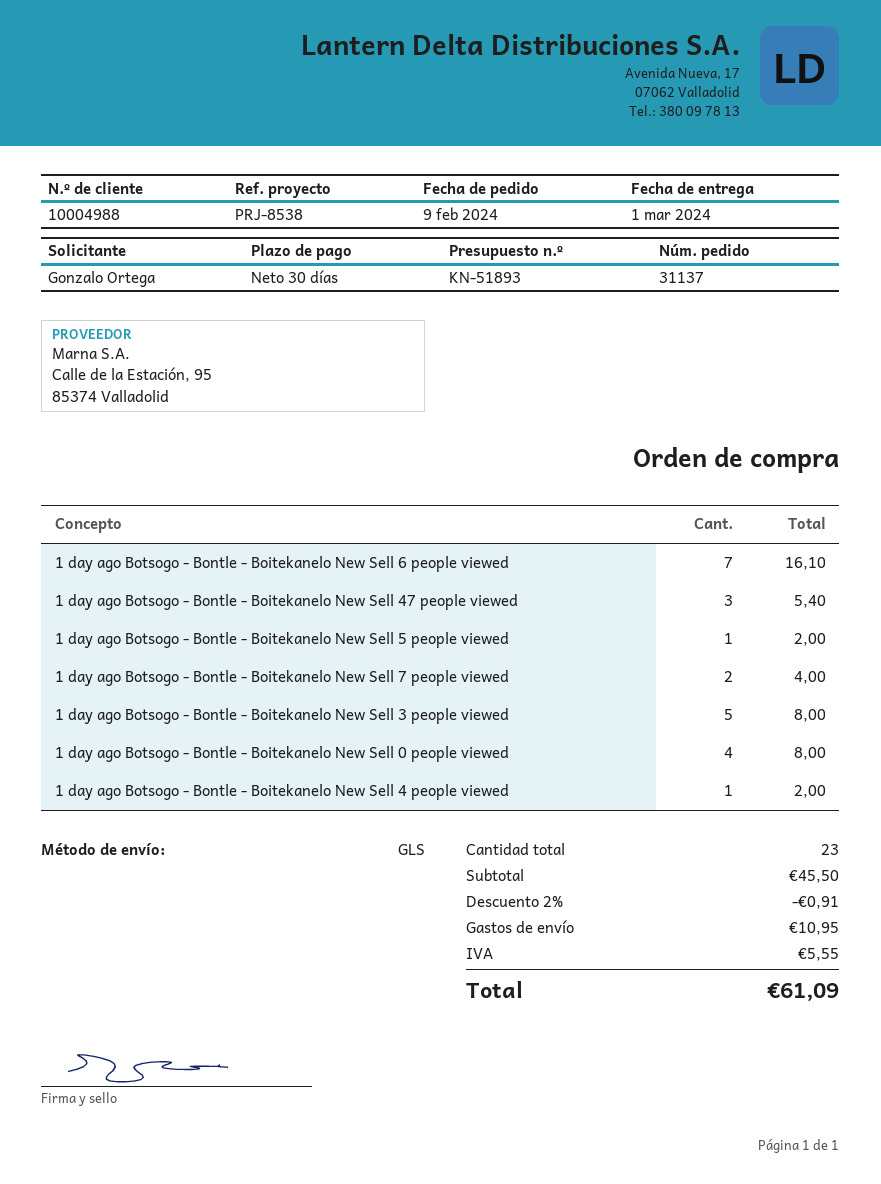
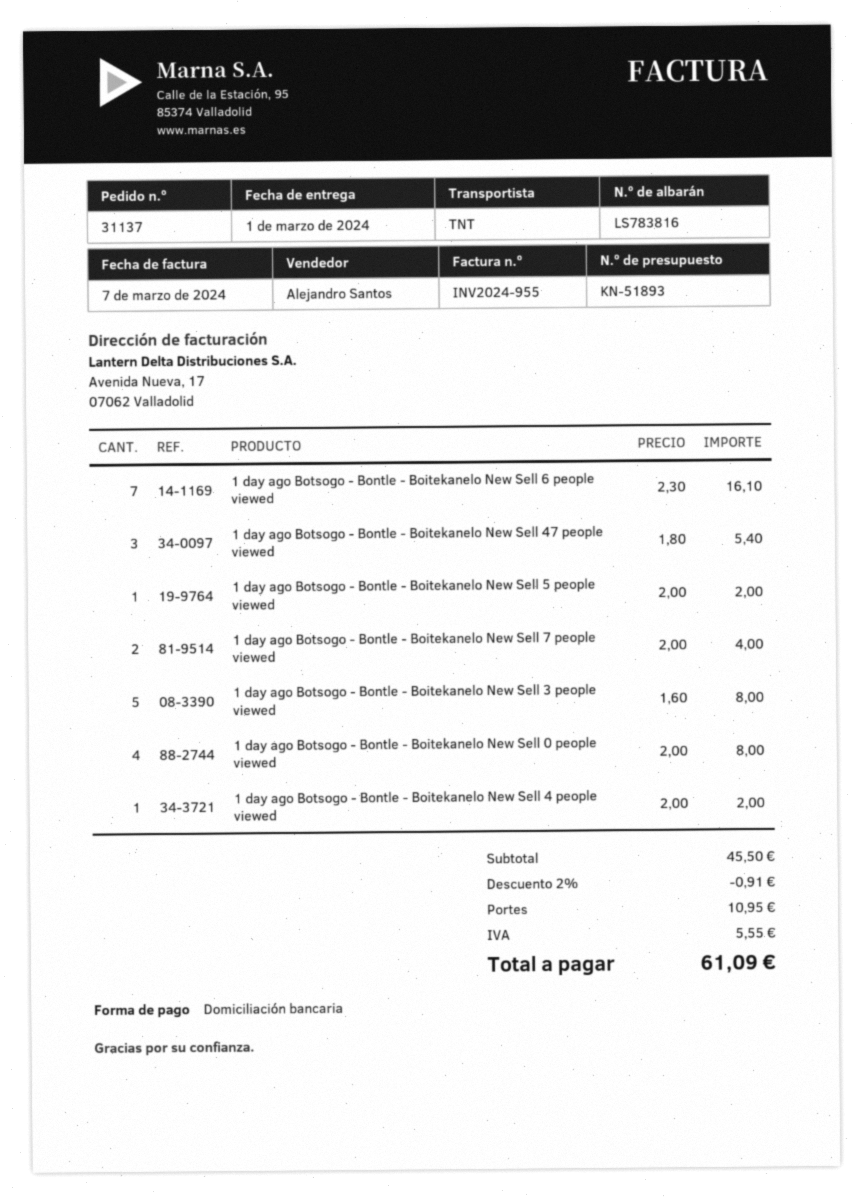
shipping method: GLS -> TNT

